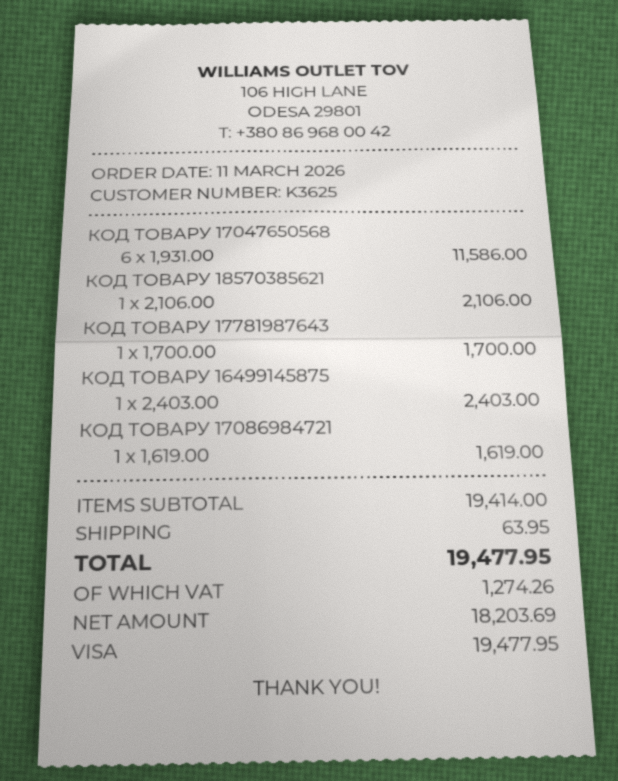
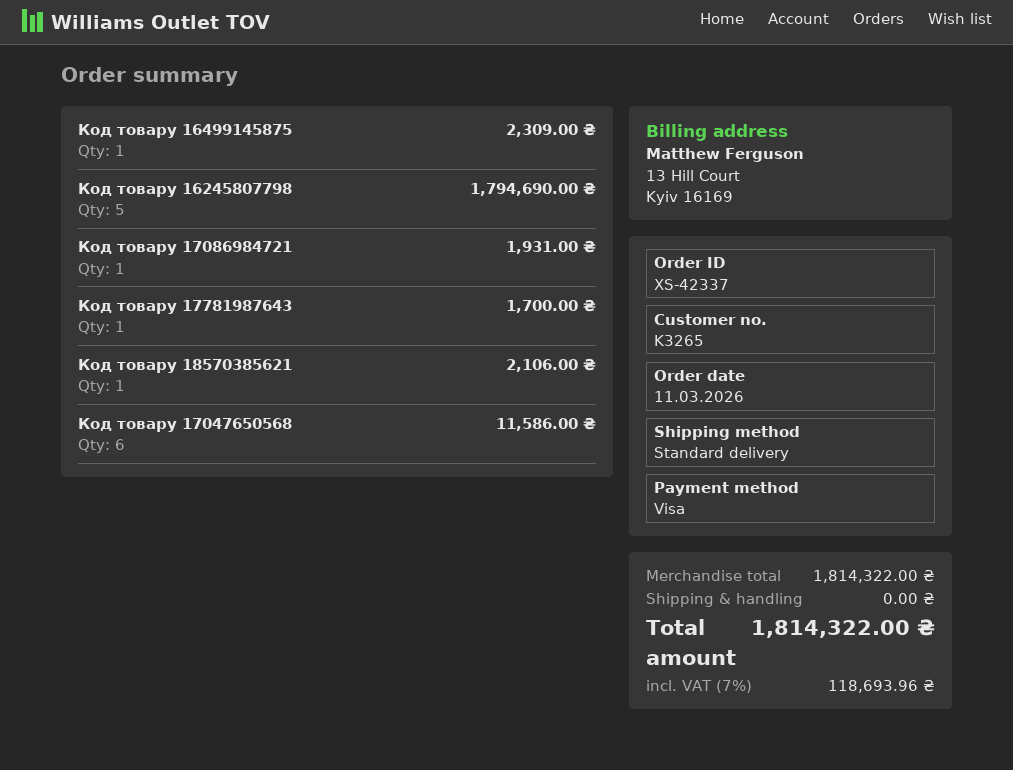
customer number: K3625 -> K3265
КОД ТОВАРУ 16499145875: 1 for 2403.00 -> 1 for 2309.00
КОД ТОВАРУ 17086984721: 1 for 1619.00 -> 1 for 1931.00
Код товару 16245807798: none -> 5 for 1794690.00
subtotal: 19414.00 -> 1814322.00
shipping: 63.95 -> 0.00
tax: 1274.26 -> 118693.96
total: 19477.95 -> 1814322.00

